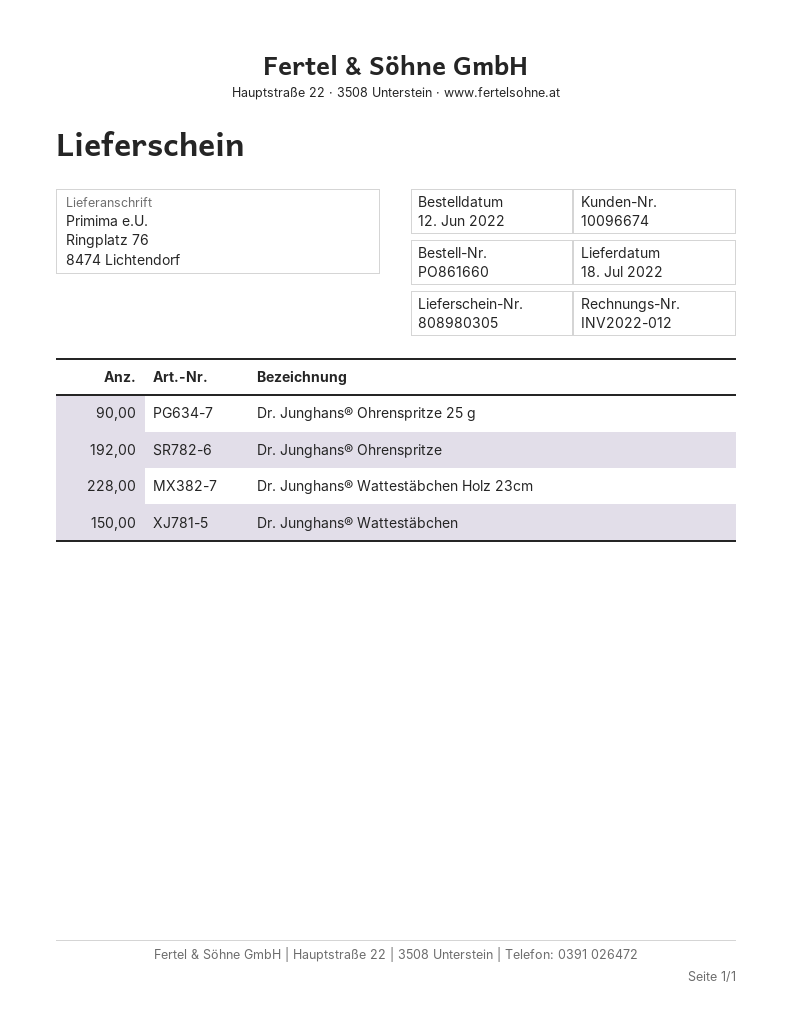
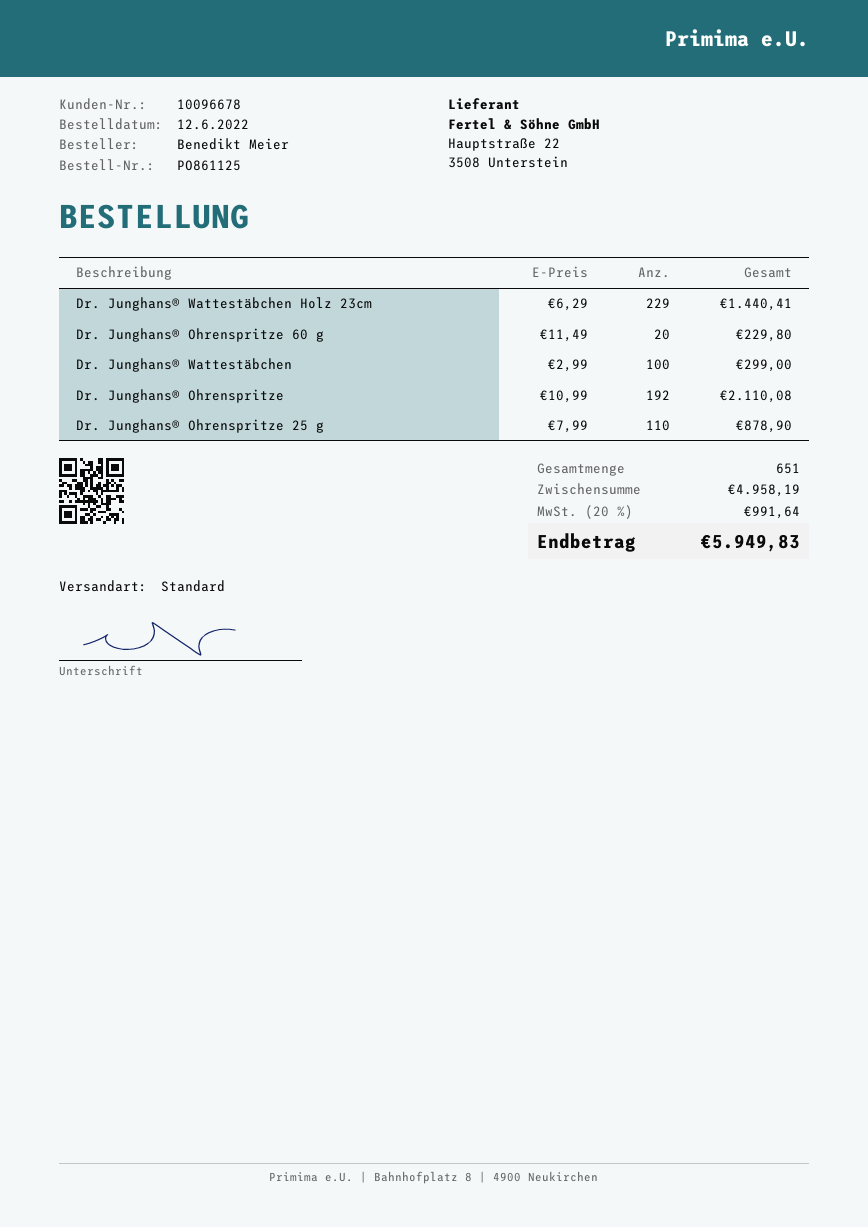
order number: PO861660 -> PO861125
customer number: 10096674 -> 10096678
Dr. Junghans® Ohrenspritze 25 g: 90 -> 110
Dr. Junghans® Wattestäbchen Holz 23cm: 228 -> 229
Dr. Junghans® Wattestäbchen: 150 -> 100
Dr. Junghans® Ohrenspritze 60 g: none -> 20

